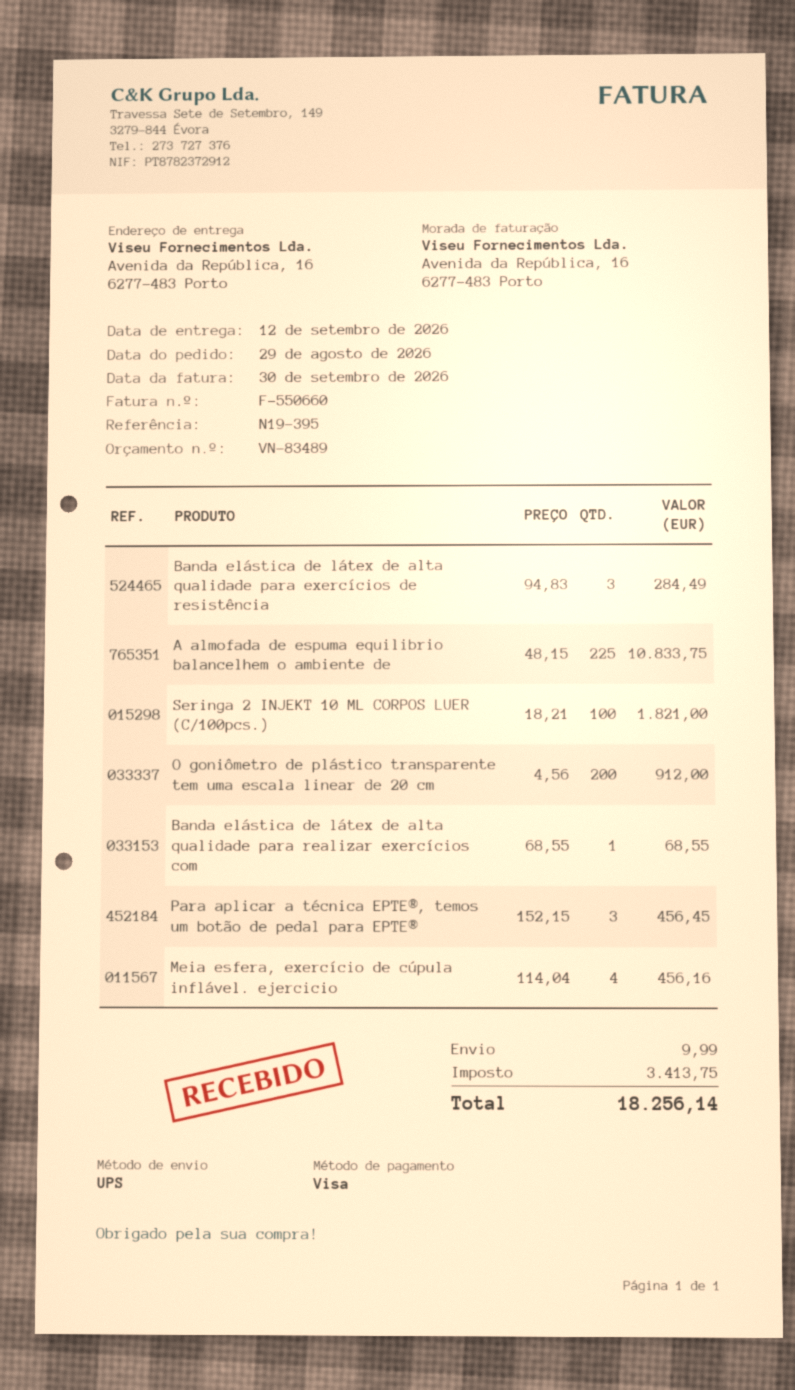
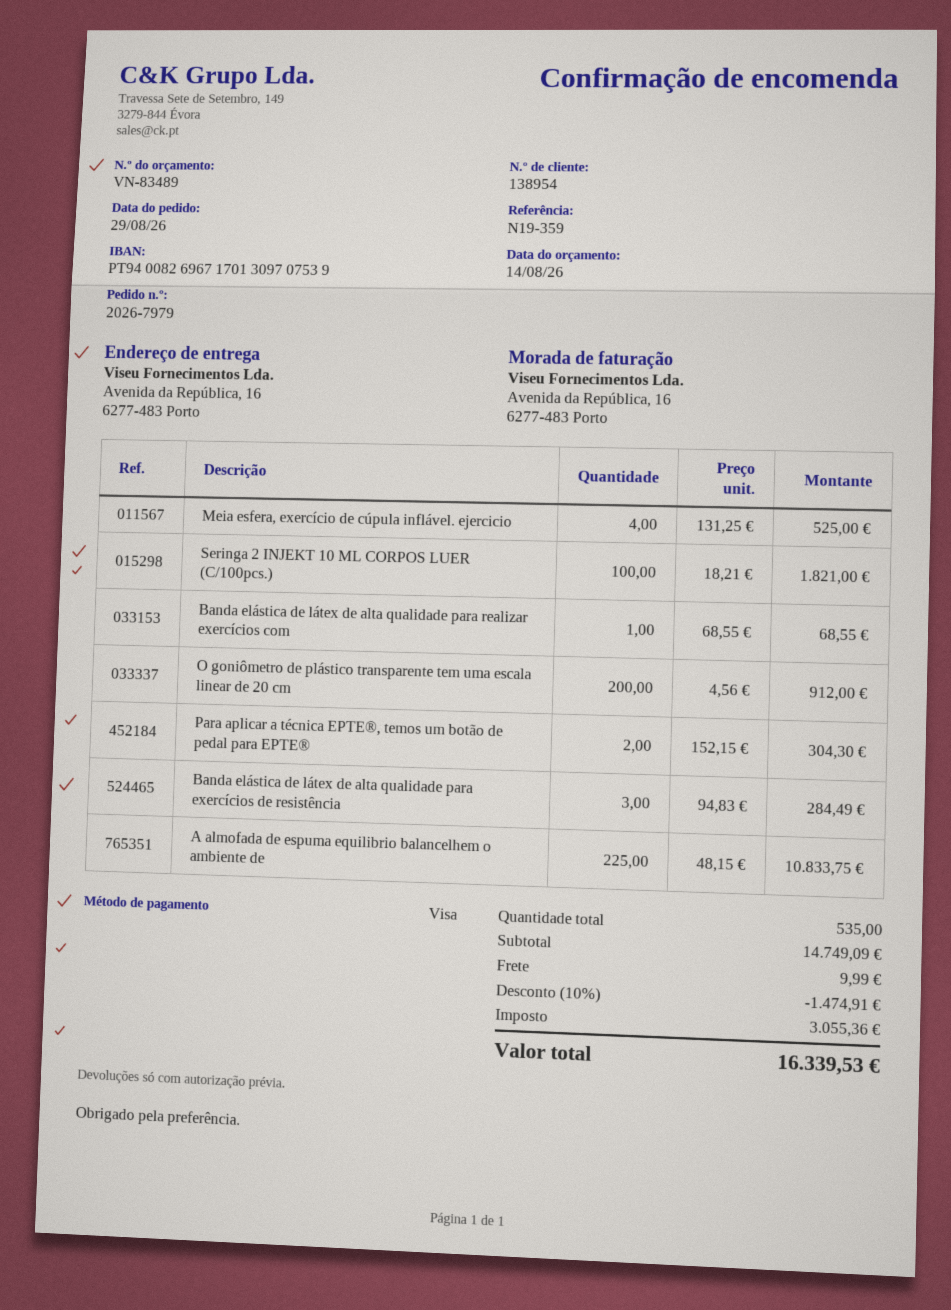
reference: N19-395 -> N19-359
Para aplicar a técnica EPTE®, temos um botão de pedal para EPTE®: 3 x 152.15 = 456.45 -> 2 x 152.15 = 304.30
Meia esfera, exercício de cúpula inflável. ejercicio: 4 x 114.04 = 456.16 -> 4 x 131.25 = 525.00
discount: none -> 10% = 1474.91
tax: 3413.75 -> 3055.36
total: 18256.14 -> 16339.53

